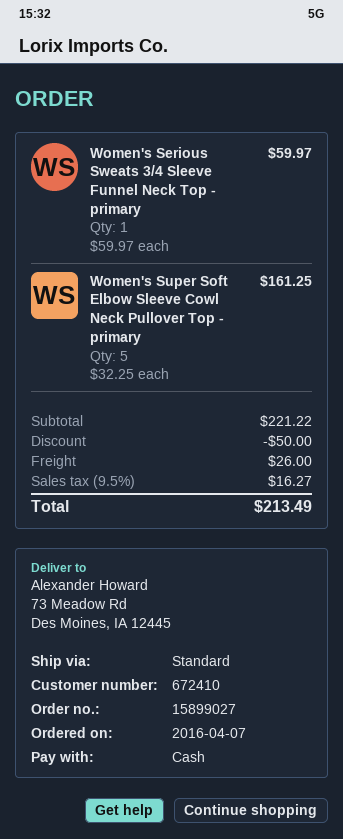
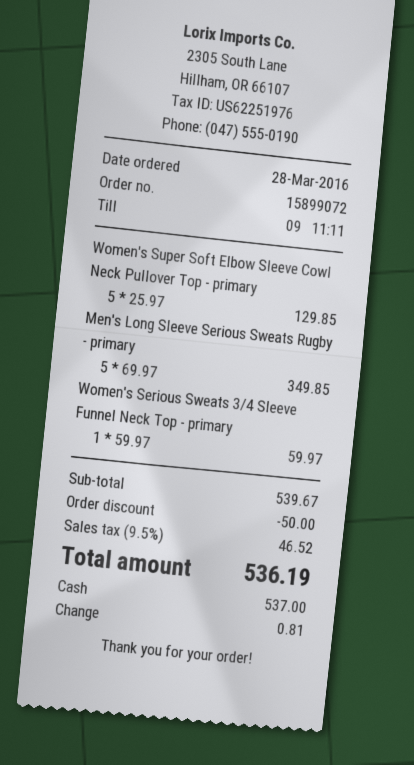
order number: 15899027 -> 15899072
order date: 2016-04-07 -> 2016-03-28
Women's Super Soft Elbow Sleeve Cowl Neck Pullover Top - primary: 5 x 32.25 = 161.25 -> 5 x 25.97 = 129.85
Men's Long Sleeve Serious Sweats Rugby - primary: none -> 5 x 69.97 = 349.85
subtotal: 221.22 -> 539.67
shipping: 26.00 -> none
tax: 9.5% = 16.27 -> 9.5% = 46.52
total: 213.49 -> 536.19

